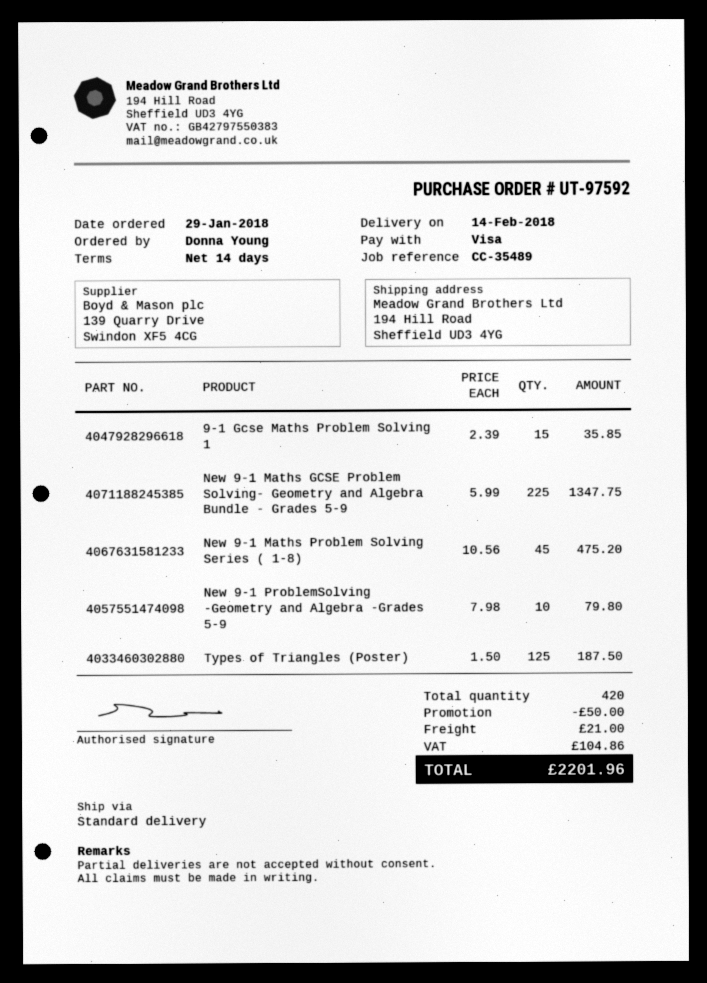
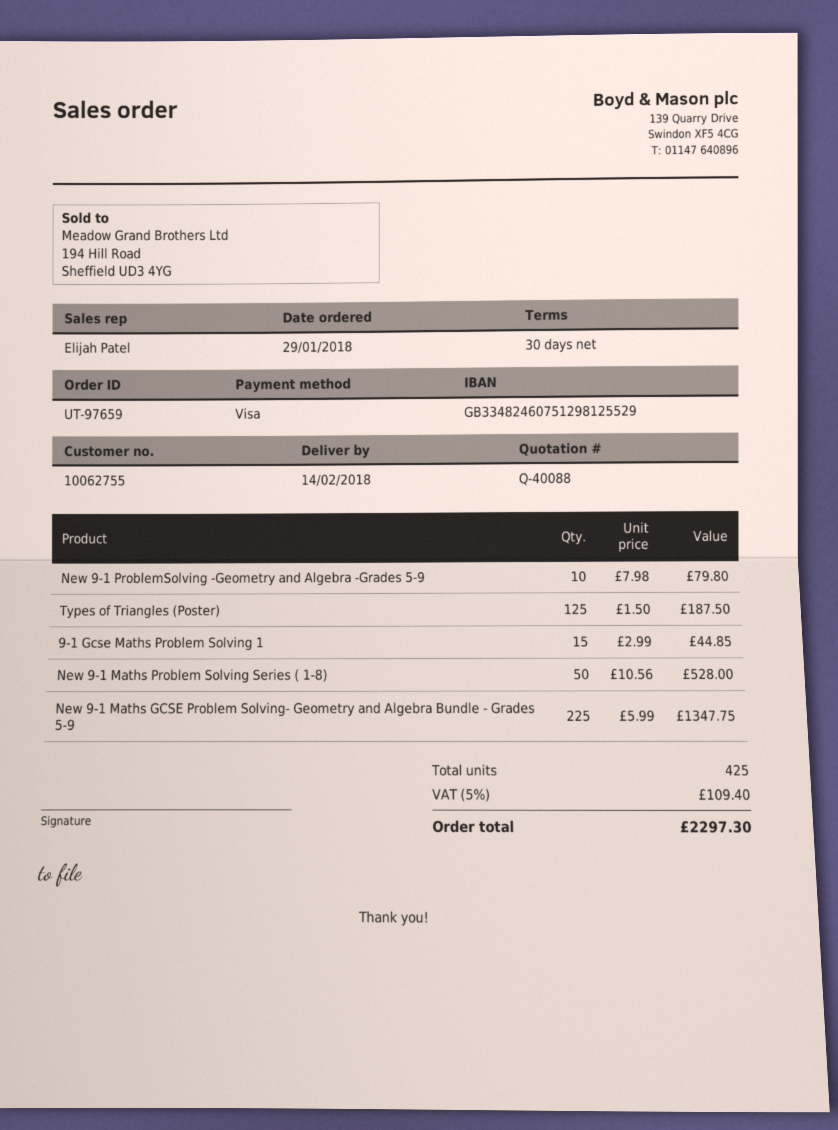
order number: UT-97592 -> UT-97659
payment terms: 14 days -> 30 days
9-1 Gcse Maths Problem Solving 1: 15 x 2.39 = 35.85 -> 15 x 2.99 = 44.85
New 9-1 Maths Problem Solving Series ( 1-8): 45 x 10.56 = 475.20 -> 50 x 10.56 = 528.00
total quantity: 420 -> 425
discount: 50.00 -> none
shipping: 21.00 -> none
tax: 104.86 -> 109.40
total: 2201.96 -> 2297.30

